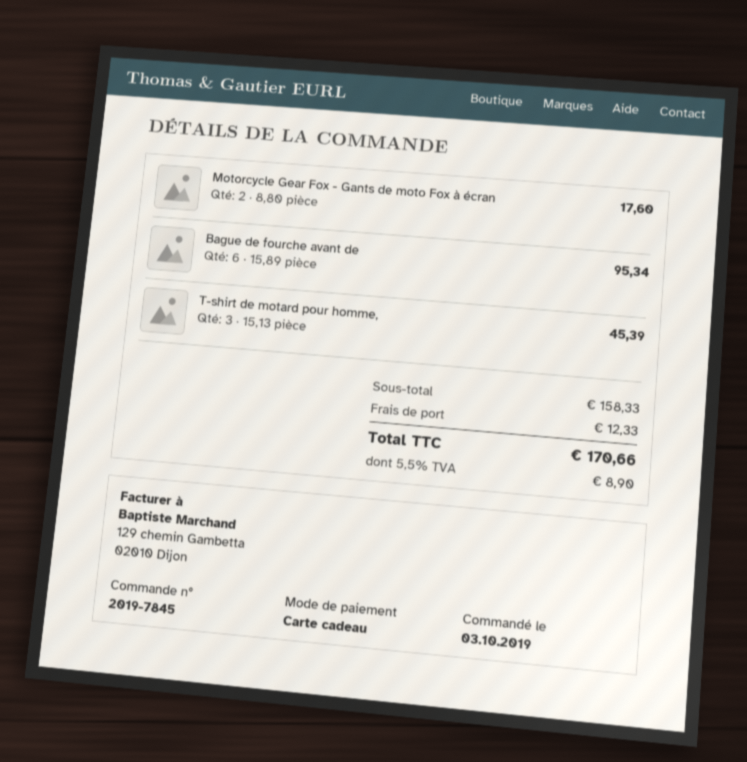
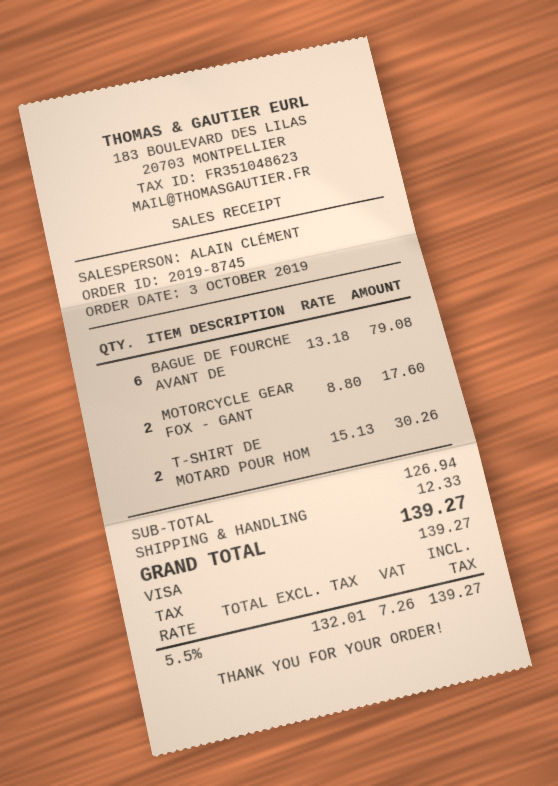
order number: 2019-7845 -> 2019-8745
payment method: gift card -> Visa
Bague de fourche avant de: 6 x 15.89 = 95.34 -> 6 x 13.18 = 79.08
T-shirt de motard pour homme,: 3 x 15.13 = 45.39 -> 2 x 15.13 = 30.26
subtotal: 158.33 -> 126.94
tax: 5.5% = 8.90 -> 5.5% = 7.26
total: 170.66 -> 139.27

